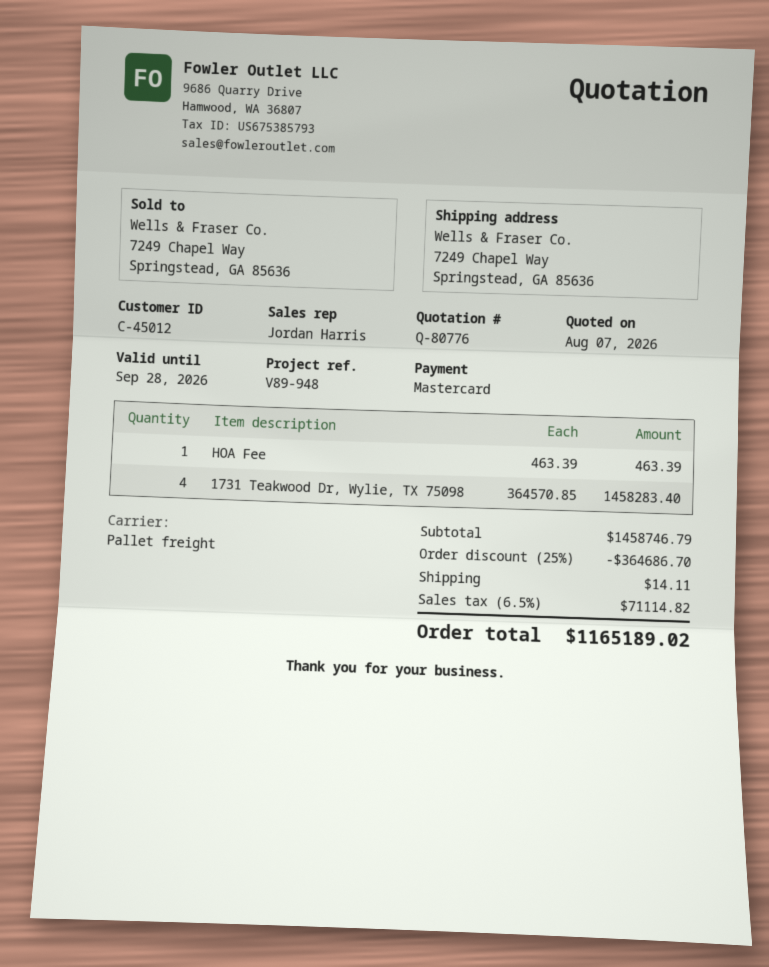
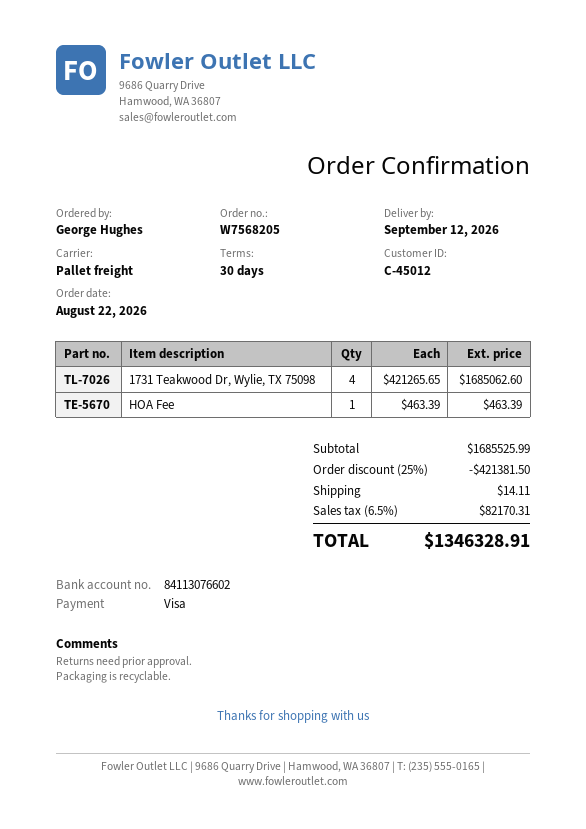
payment method: Mastercard -> Visa
1731 Teakwood Dr, Wylie, TX 75098: 4 x 364570.85 = 1458283.40 -> 4 x 421265.65 = 1685062.60
subtotal: 1458746.79 -> 1685525.99
discount: 25% = 364686.70 -> 25% = 421381.50
tax: 6.5% = 71114.82 -> 6.5% = 82170.31
total: 1165189.02 -> 1346328.91

